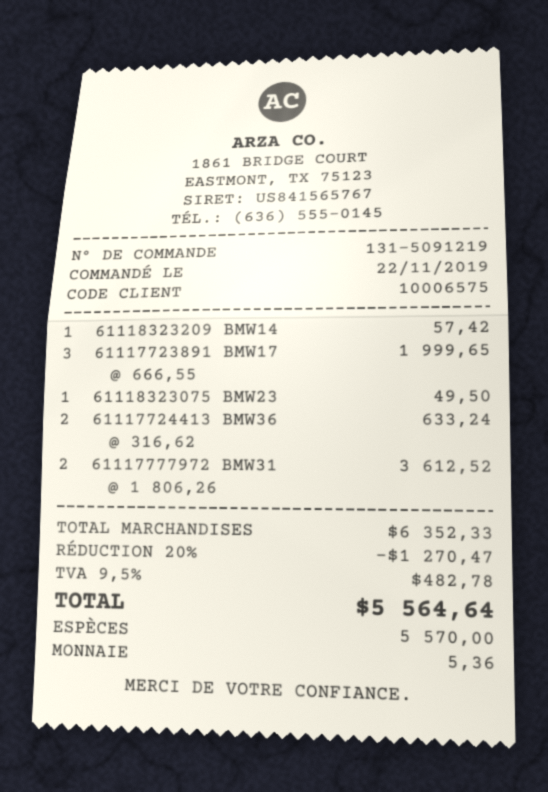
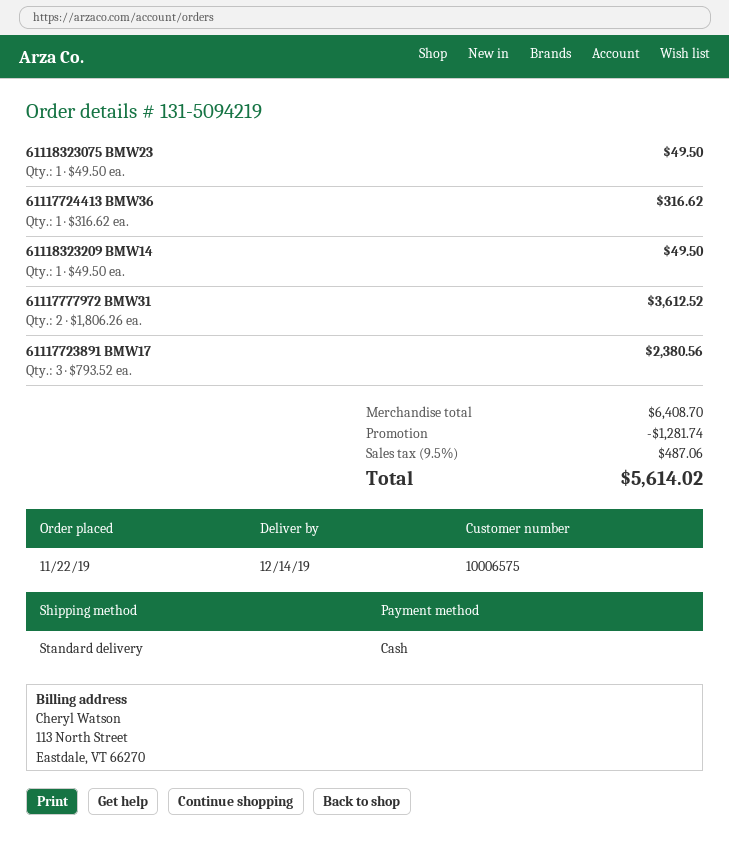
order number: 131-5091219 -> 131-5094219
61118323209 BMW14: 1 x 57.42 = 57.42 -> 1 x 49.50 = 49.50
61117723891 BMW17: 3 x 666.55 = 1999.65 -> 3 x 793.52 = 2380.56
61117724413 BMW36: 2 x 316.62 = 633.24 -> 1 x 316.62 = 316.62
subtotal: 6352.33 -> 6408.70
discount: 1270.47 -> 1281.74
tax: 9.5% = 482.78 -> 9.5% = 487.06
total: 5564.64 -> 5614.02

